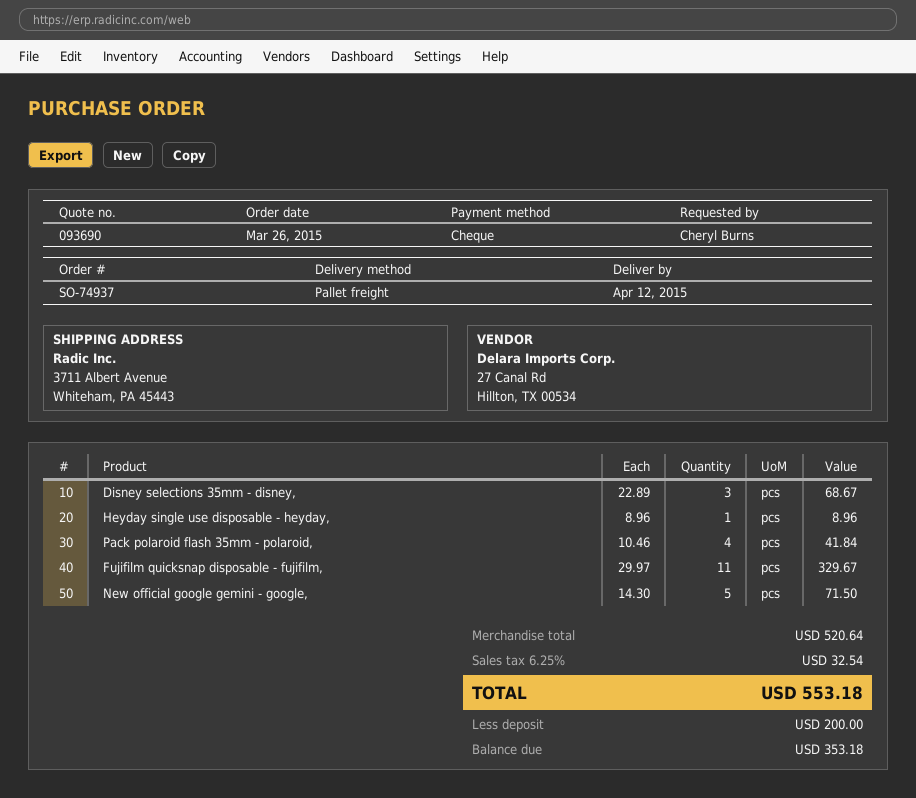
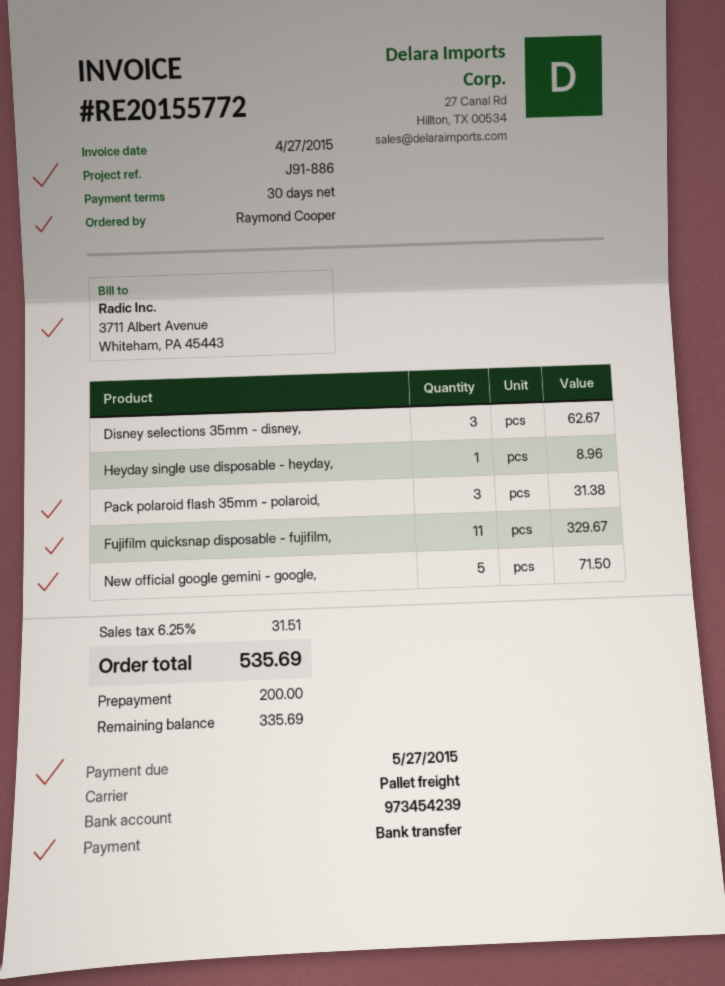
ordered by: Cheryl Burns -> Raymond Cooper
payment method: cheque -> bank transfer
Disney selections 35mm - disney,: 3 for 68.67 -> 3 for 62.67
Pack polaroid flash 35mm - polaroid,: 4 for 41.84 -> 3 for 31.38
tax: 6.25% = 32.54 -> 6.25% = 31.51
total: 553.18 -> 535.69
balance: 353.18 -> 335.69

